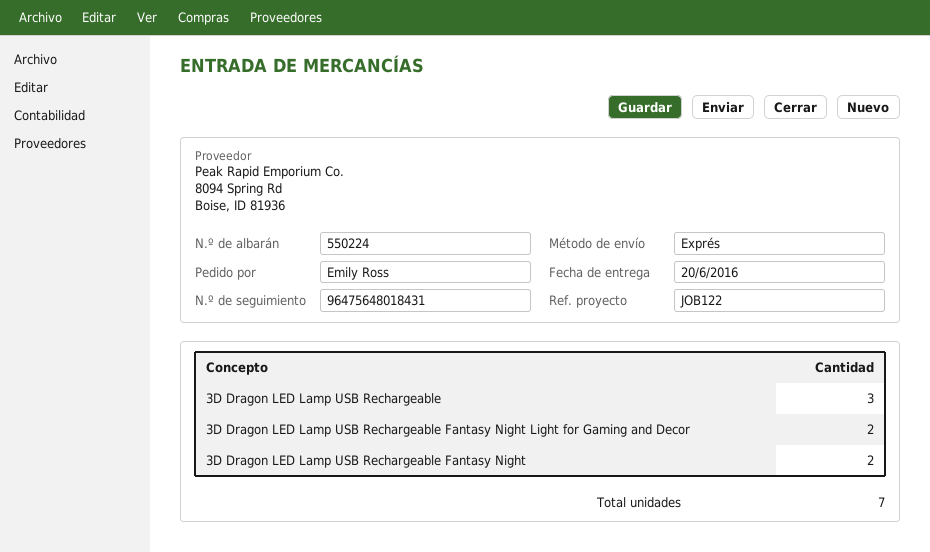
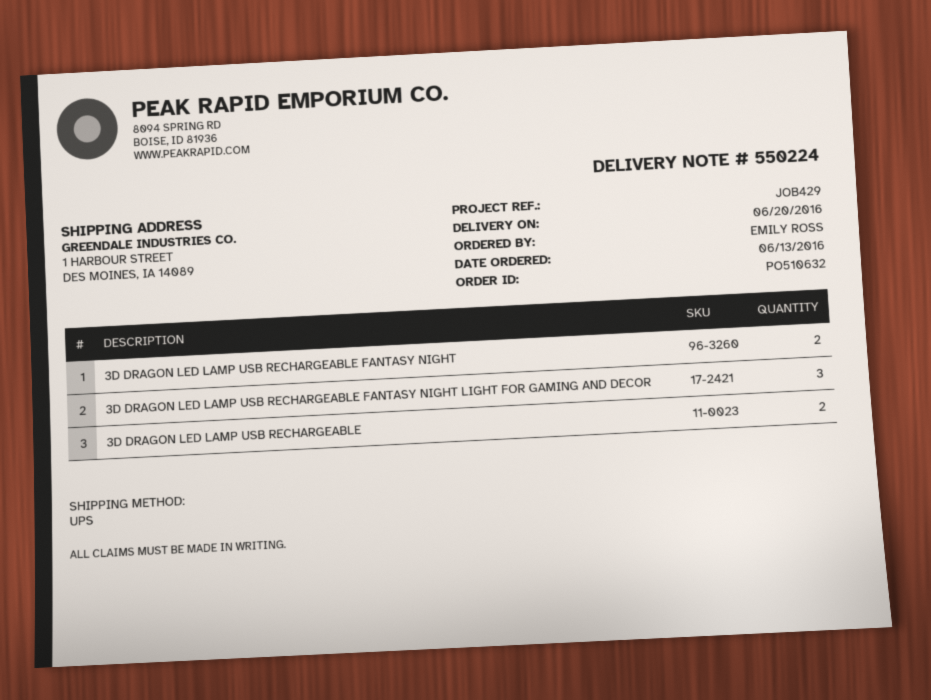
reference: JOB122 -> JOB429
shipping method: express -> UPS
3D Dragon LED Lamp USB Rechargeable: 3 -> 2
3D Dragon LED Lamp USB Rechargeable Fantasy Night Light for Gaming and Decor: 2 -> 3

